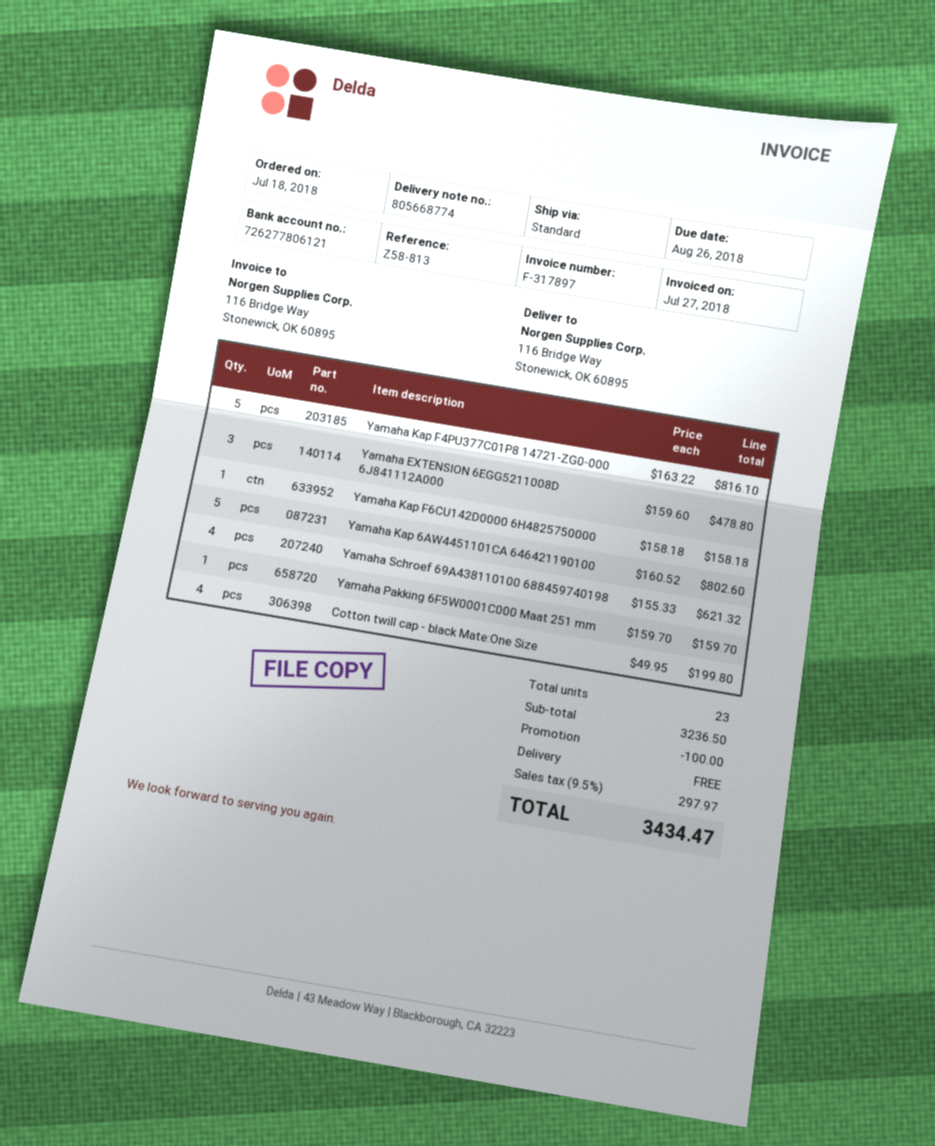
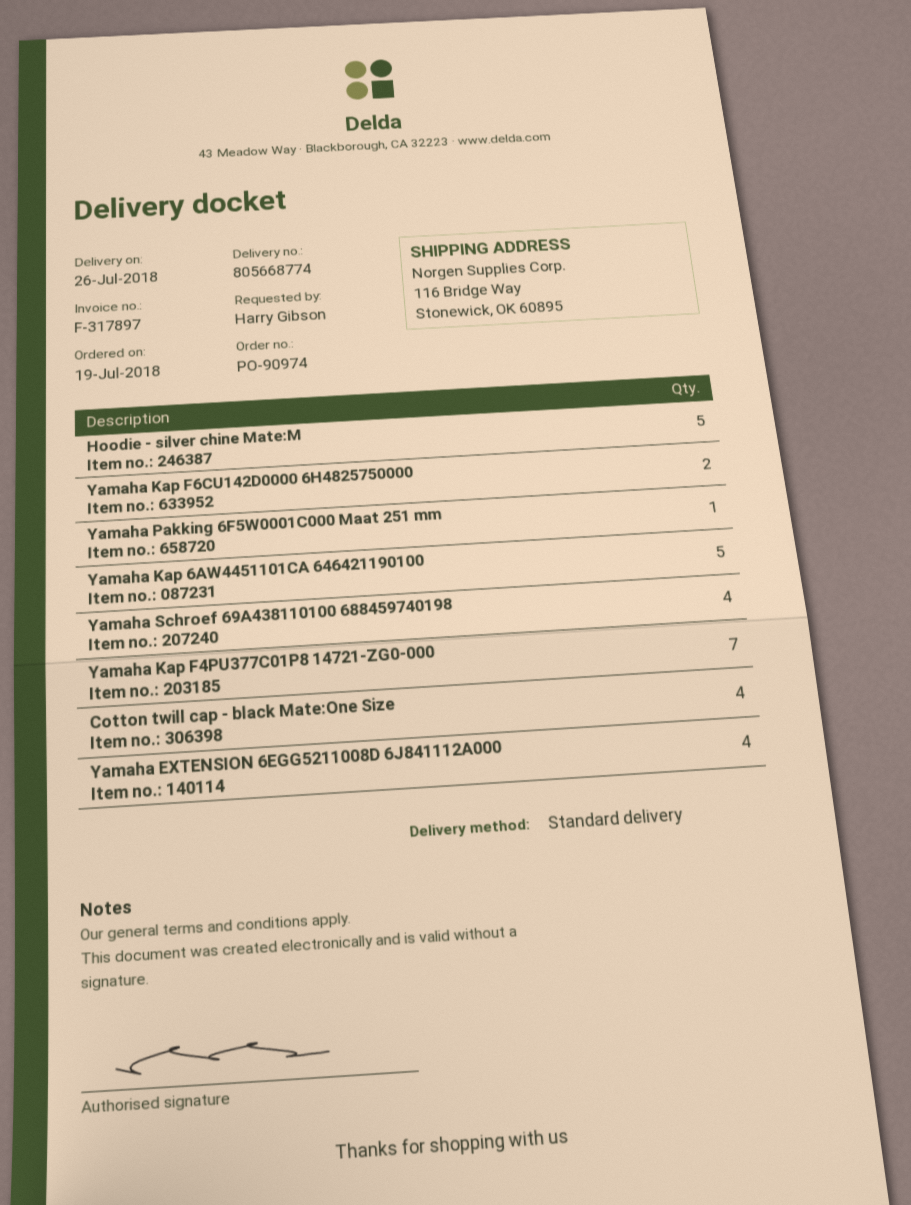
order date: 2018-07-18 -> 2018-07-19
Yamaha Kap F4PU377C01P8 14721-ZG0-000: 5 -> 7
Yamaha EXTENSION 6EGG5211008D 6J841112A000: 3 -> 4
Yamaha Kap F6CU142D0000 6H4825750000: 1 -> 2
Hoodie - silver chine Mate:M: none -> 5

